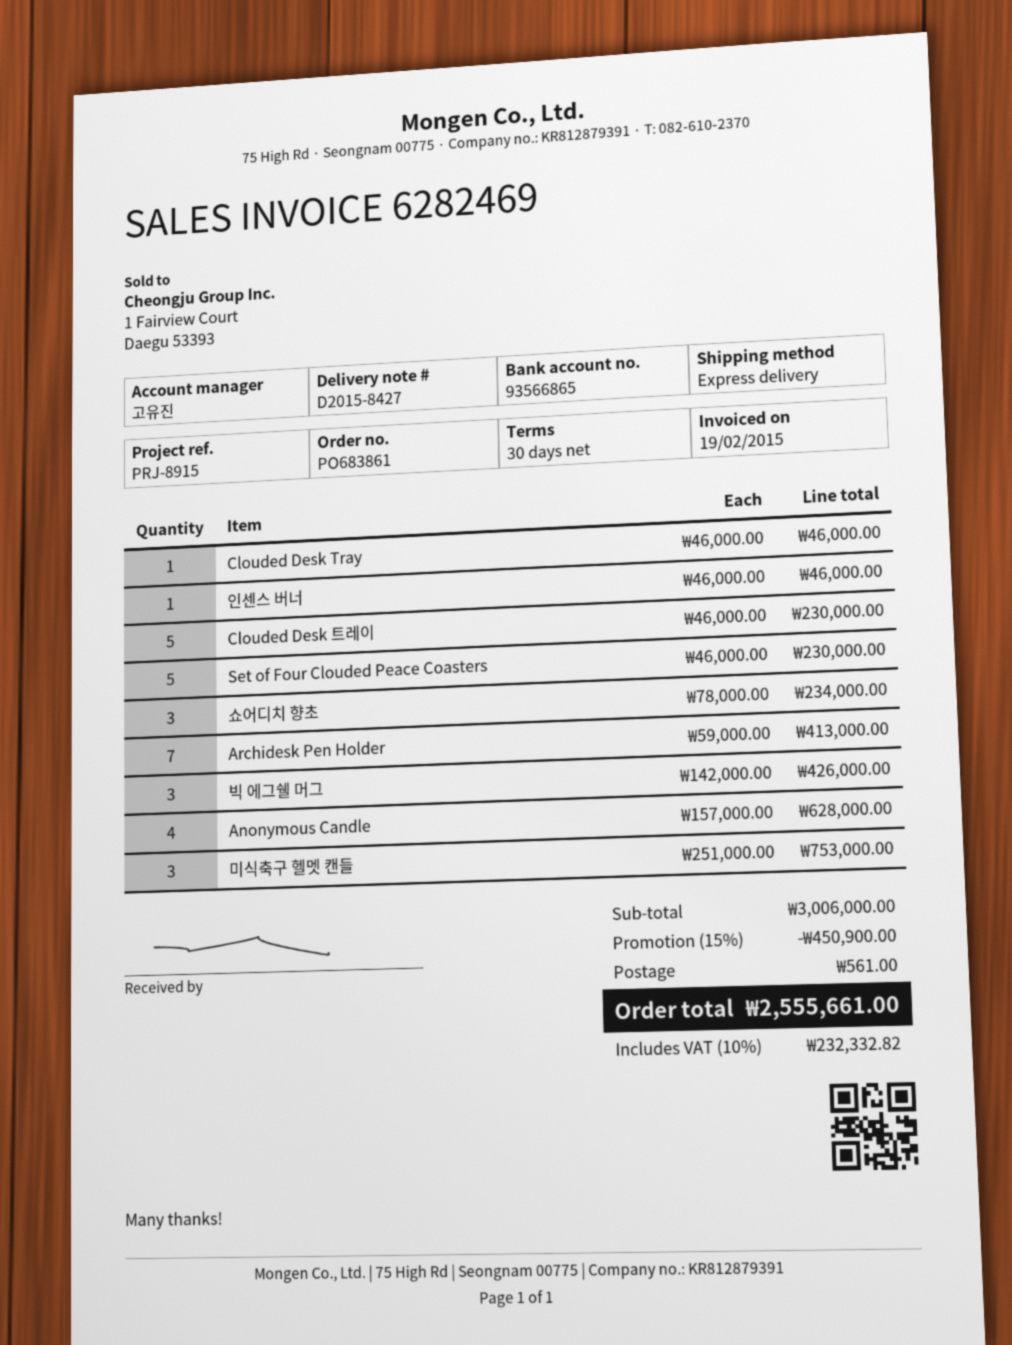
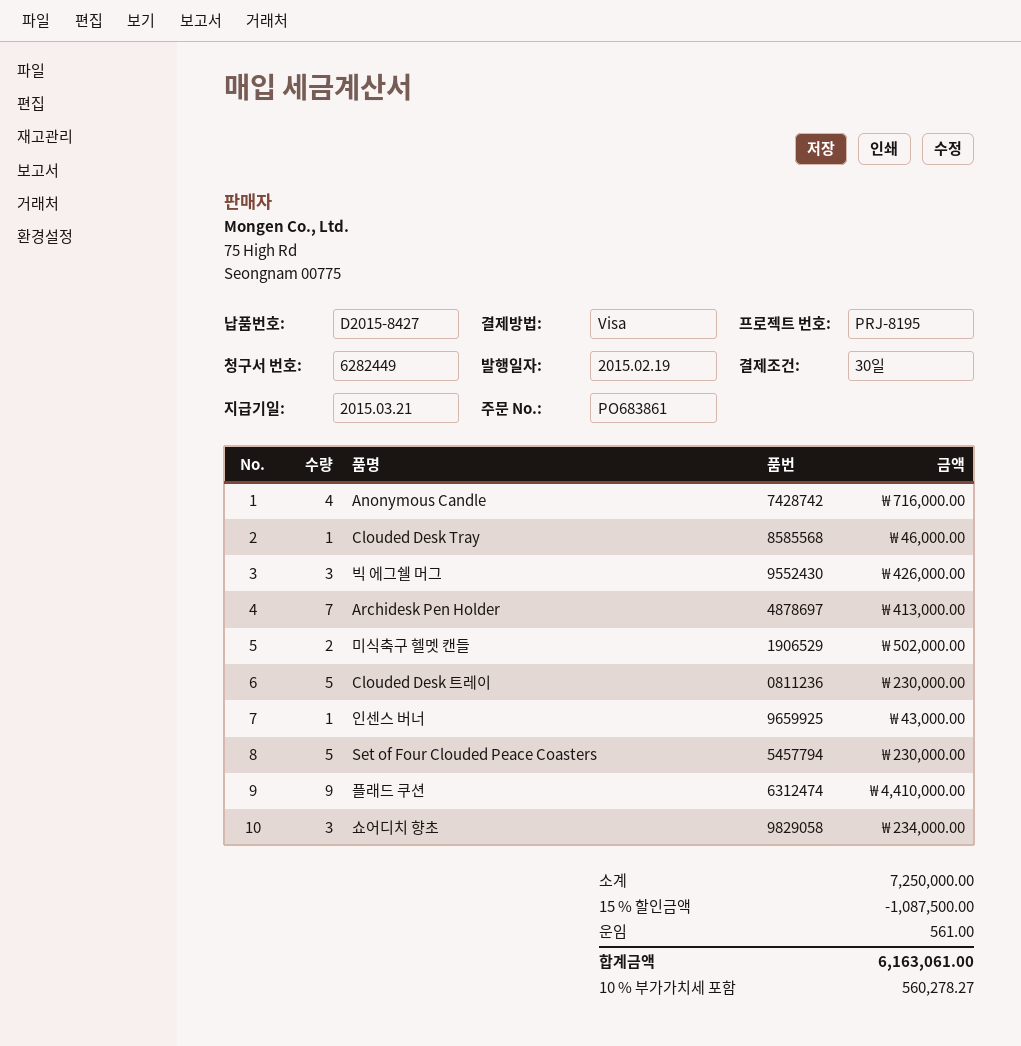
invoice number: 6282469 -> 6282449
reference: PRJ-8915 -> PRJ-8195
인센스 버너: 1 for 46000.00 -> 1 for 43000.00
Anonymous Candle: 4 for 628000.00 -> 4 for 716000.00
미식축구 헬멧 캔들: 3 for 753000.00 -> 2 for 502000.00
플래드 쿠션: none -> 9 for 4410000.00
subtotal: 3006000.00 -> 7250000.00
discount: 15% = 450900.00 -> 15% = 1087500.00
tax: 10% = 232332.82 -> 10% = 560278.27
total: 2555661.00 -> 6163061.00

